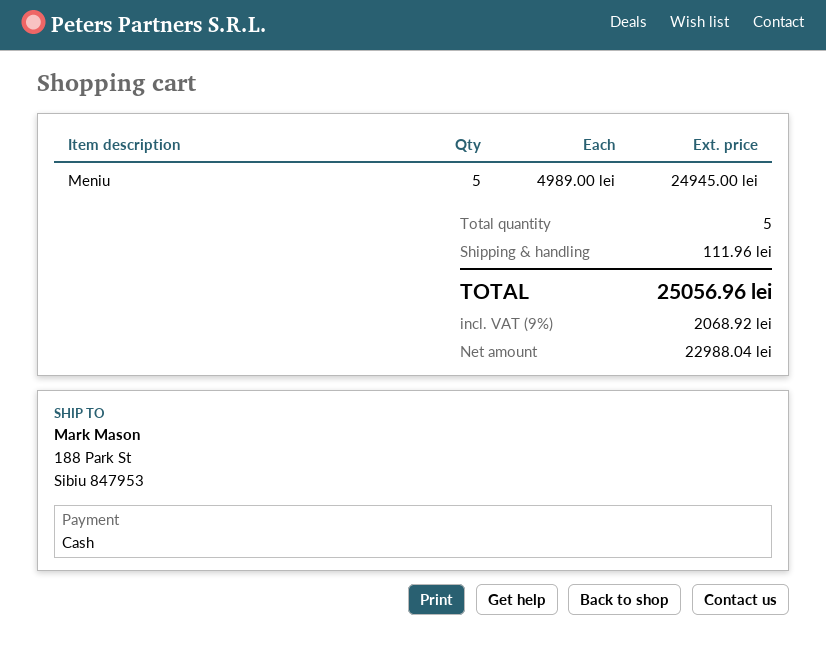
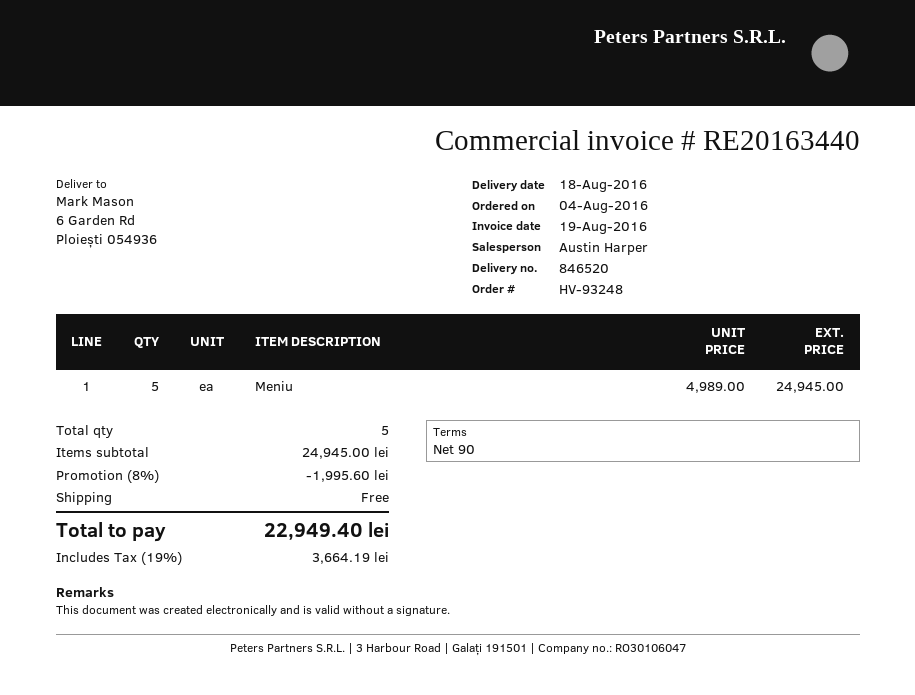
ship to: 188 Park St, Sibiu 847953 -> 6 Garden Rd, Ploiești 054936
discount: none -> 8% = 1995.60
shipping: 111.96 -> 0.00
tax: 9% = 2068.92 -> 19% = 3664.19
total: 25056.96 -> 22949.40

